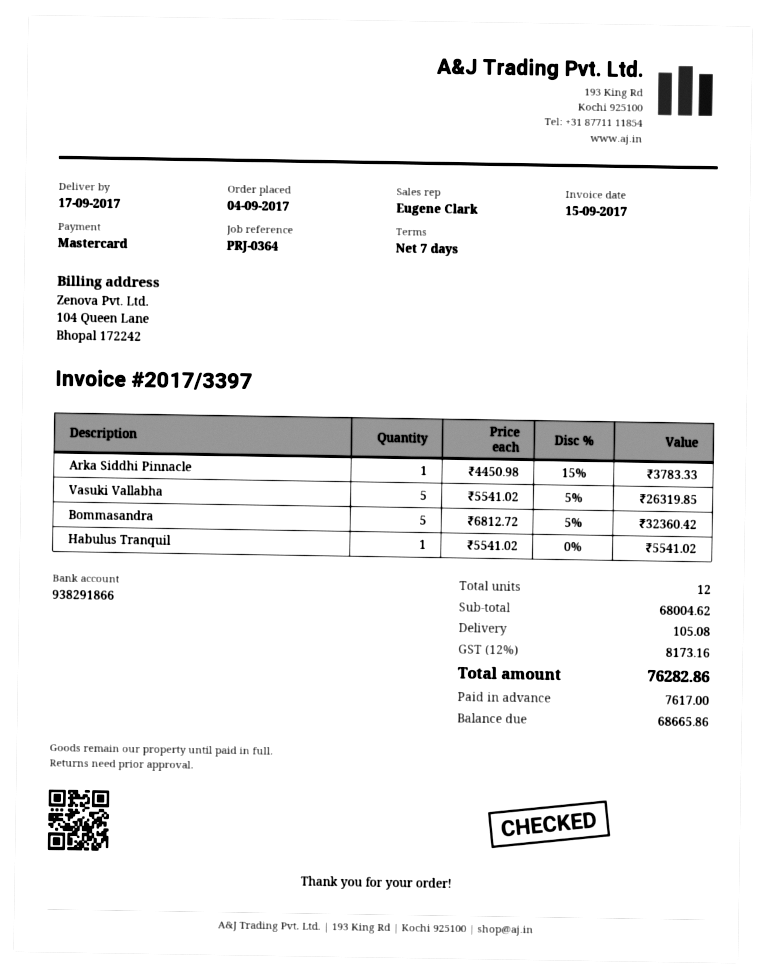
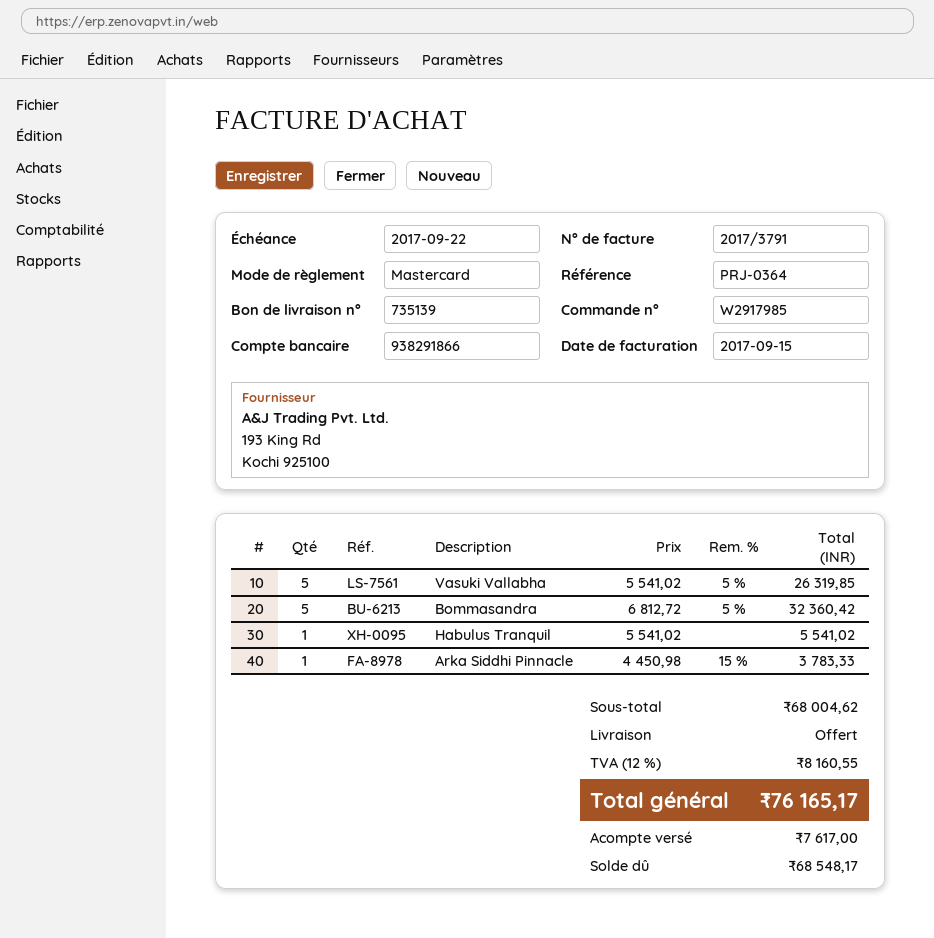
invoice number: 2017/3397 -> 2017/3791
shipping: 105.08 -> 0.00
tax: 12% = 8173.16 -> 12% = 8160.55
total: 76282.86 -> 76165.17
balance: 68665.86 -> 68548.17

